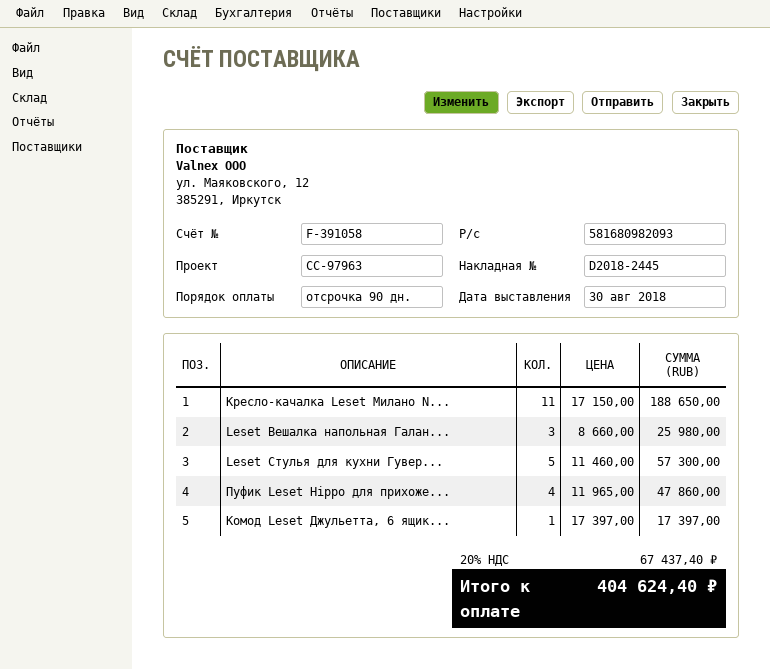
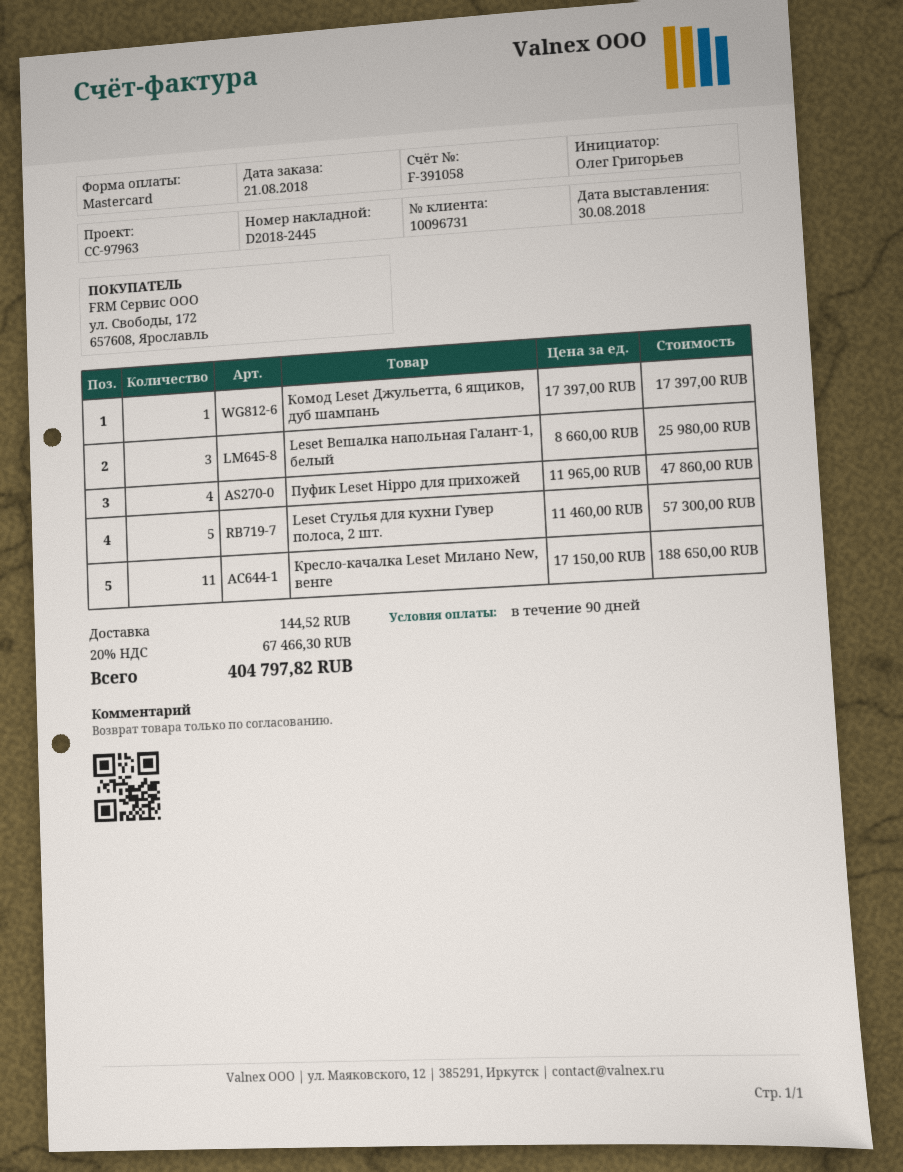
shipping: none -> 144.52
tax: 20% = 67437.40 -> 20% = 67466.30
total: 404624.40 -> 404797.82

